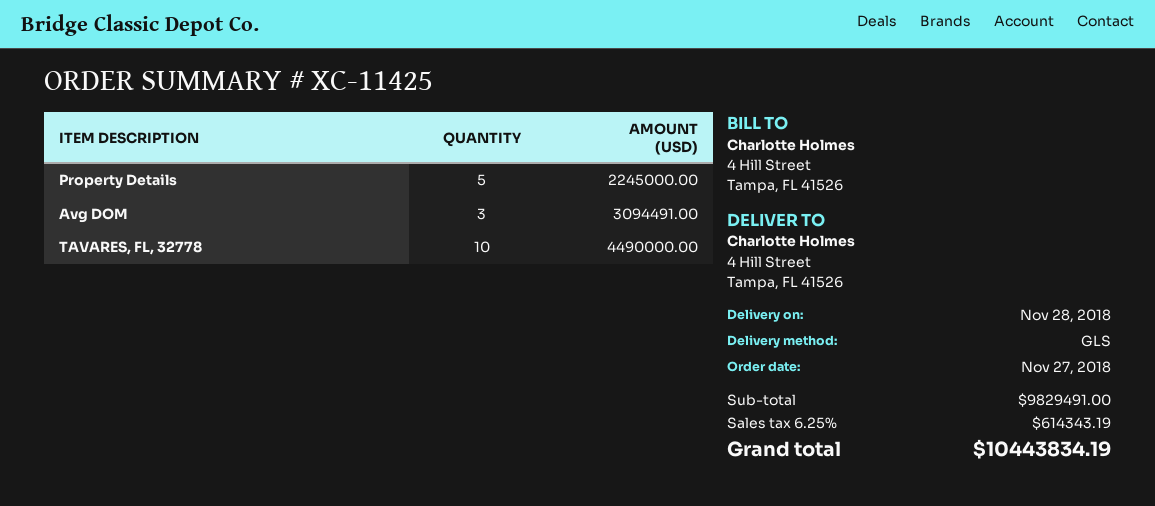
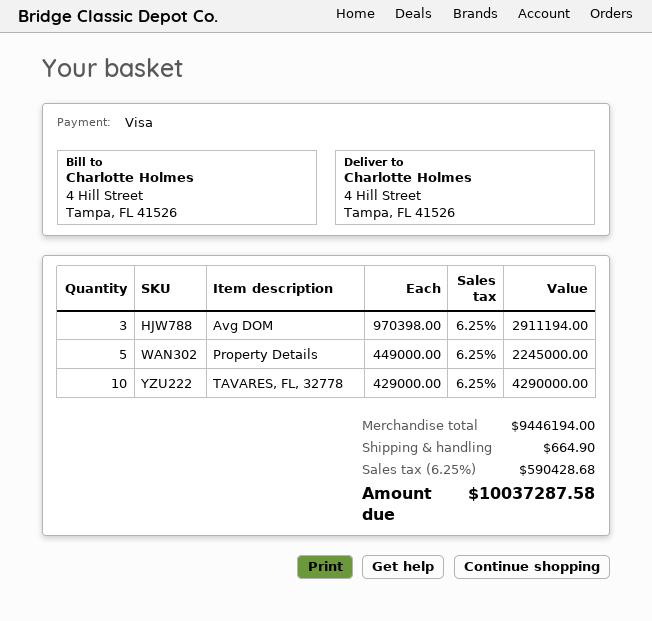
Avg DOM: 3 for 3094491.00 -> 3 for 2911194.00
TAVARES, FL, 32778: 10 for 4490000.00 -> 10 for 4290000.00
subtotal: 9829491.00 -> 9446194.00
shipping: none -> 664.90
tax: 6.25% = 614343.19 -> 6.25% = 590428.68
total: 10443834.19 -> 10037287.58

